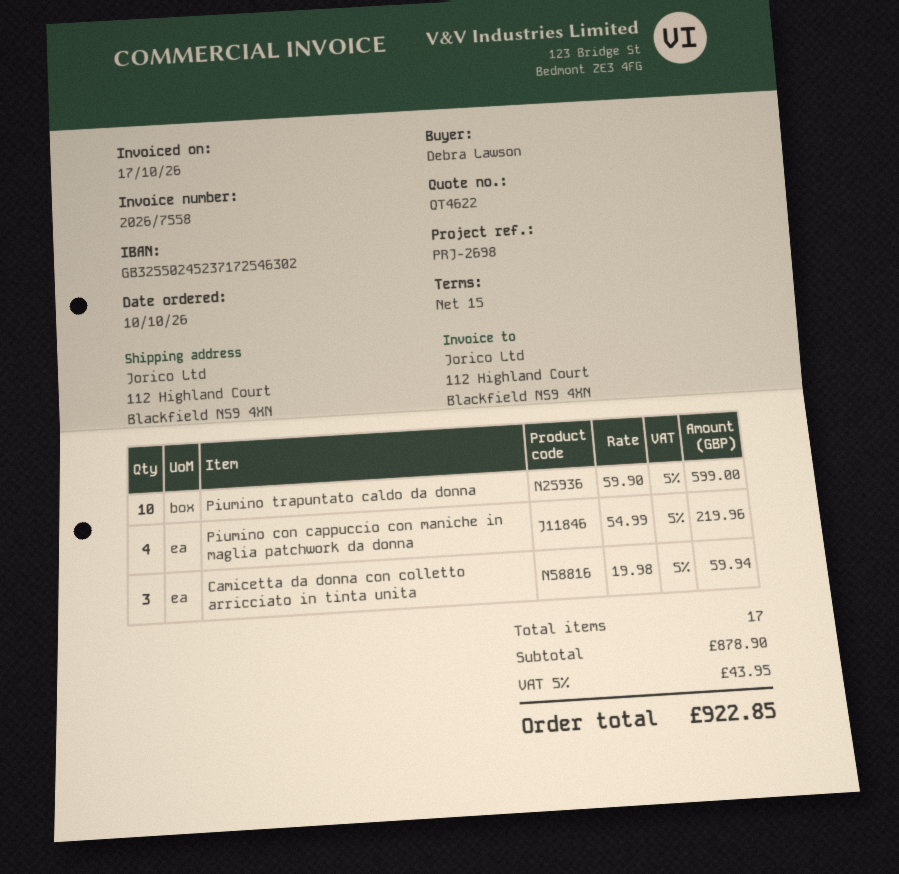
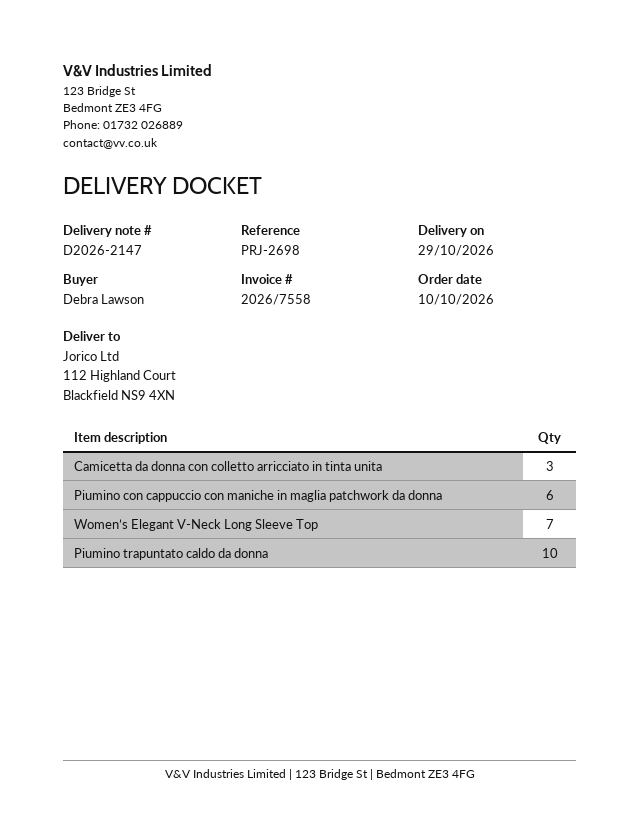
Piumino con cappuccio con maniche in maglia patchwork da donna: 4 -> 6
Women’s Elegant V-Neck Long Sleeve Top: none -> 7

